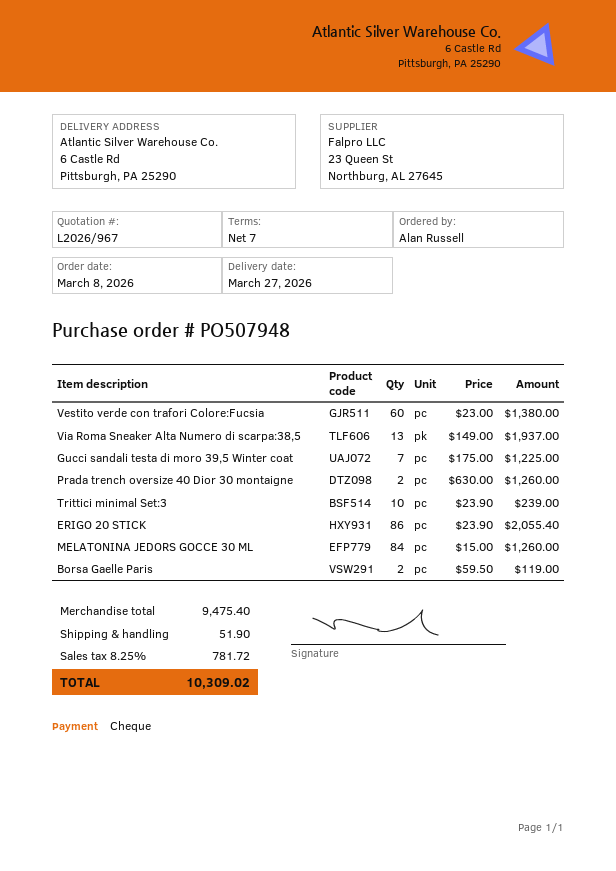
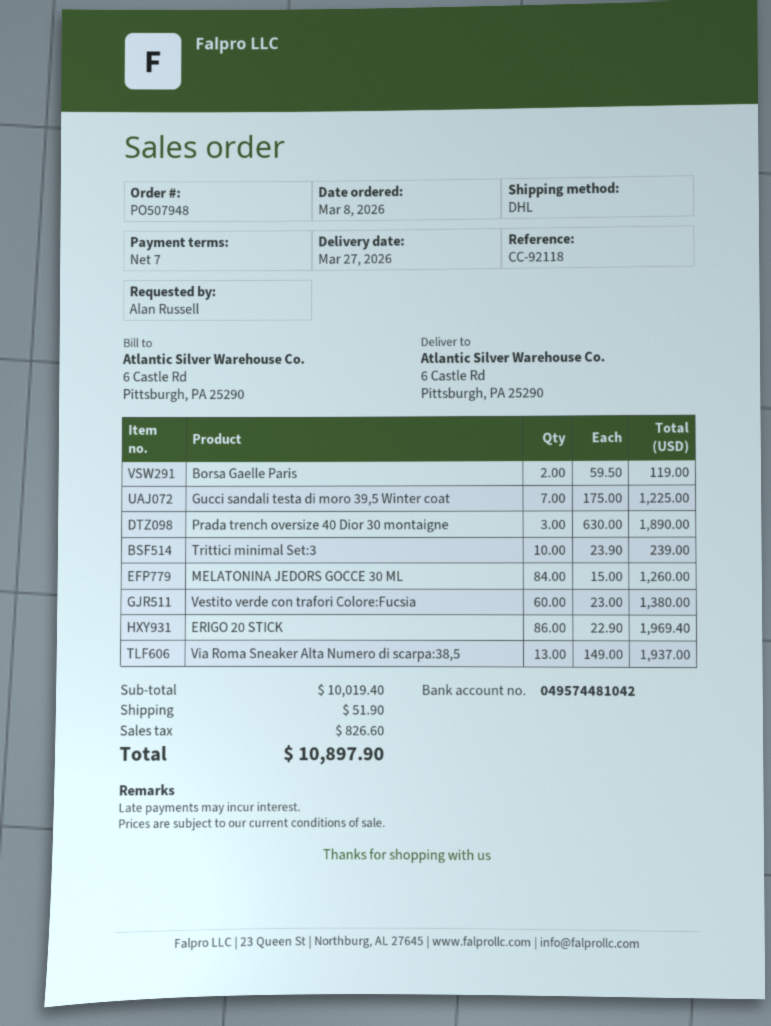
Prada trench oversize 40 Dior 30 montaigne: 2 x 630.00 = 1260.00 -> 3 x 630.00 = 1890.00
ERIGO 20 STICK: 86 x 23.90 = 2055.40 -> 86 x 22.90 = 1969.40
subtotal: 9475.40 -> 10019.40
tax: 781.72 -> 826.60
total: 10309.02 -> 10897.90

